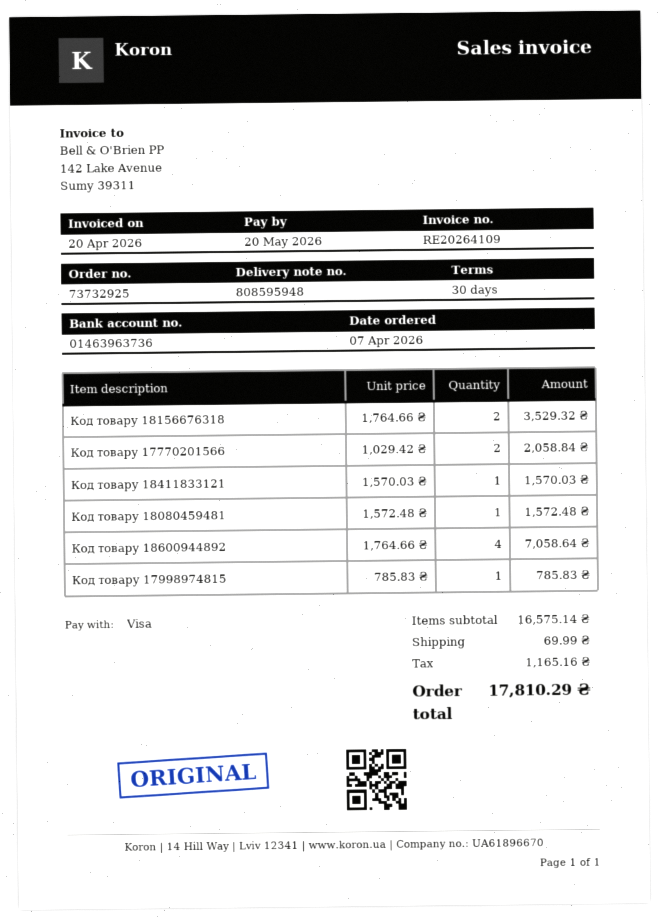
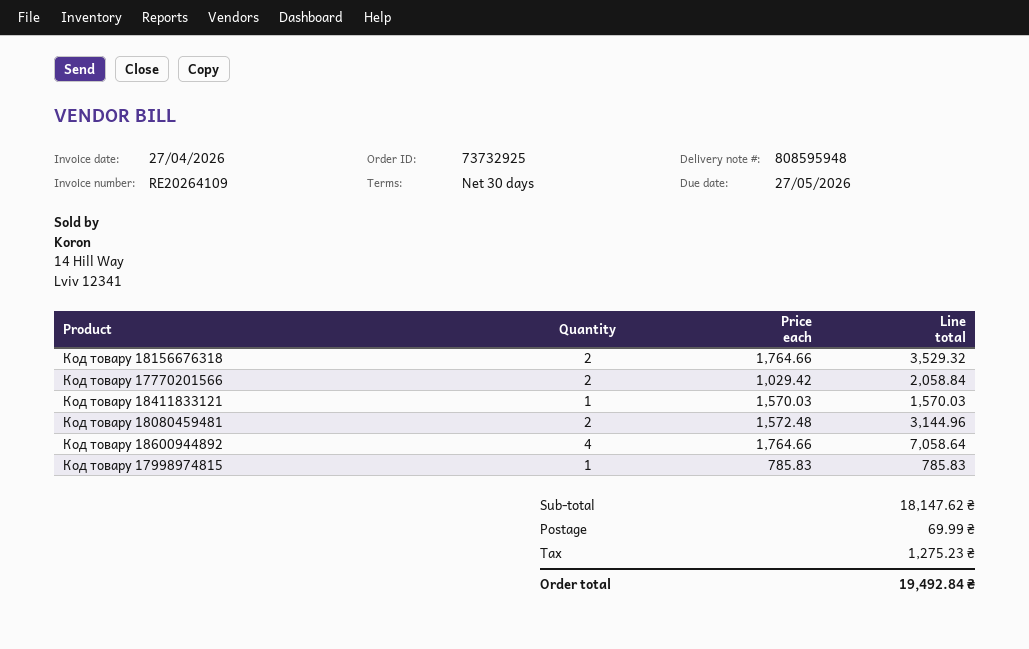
invoice date: 2026-04-20 -> 2026-04-27
due date: 2026-05-20 -> 2026-05-27
Код товару 18080459481: 1 x 1572.48 = 1572.48 -> 2 x 1572.48 = 3144.96
subtotal: 16575.14 -> 18147.62
tax: 1165.16 -> 1275.23
total: 17810.29 -> 19492.84

